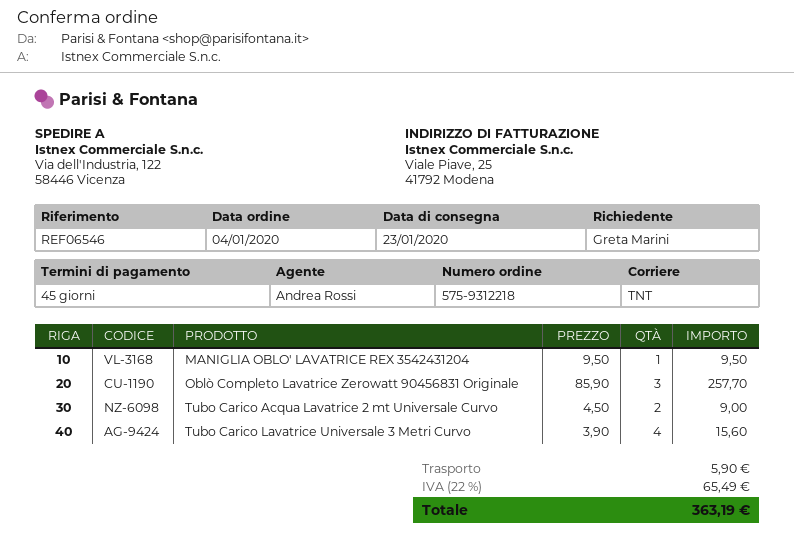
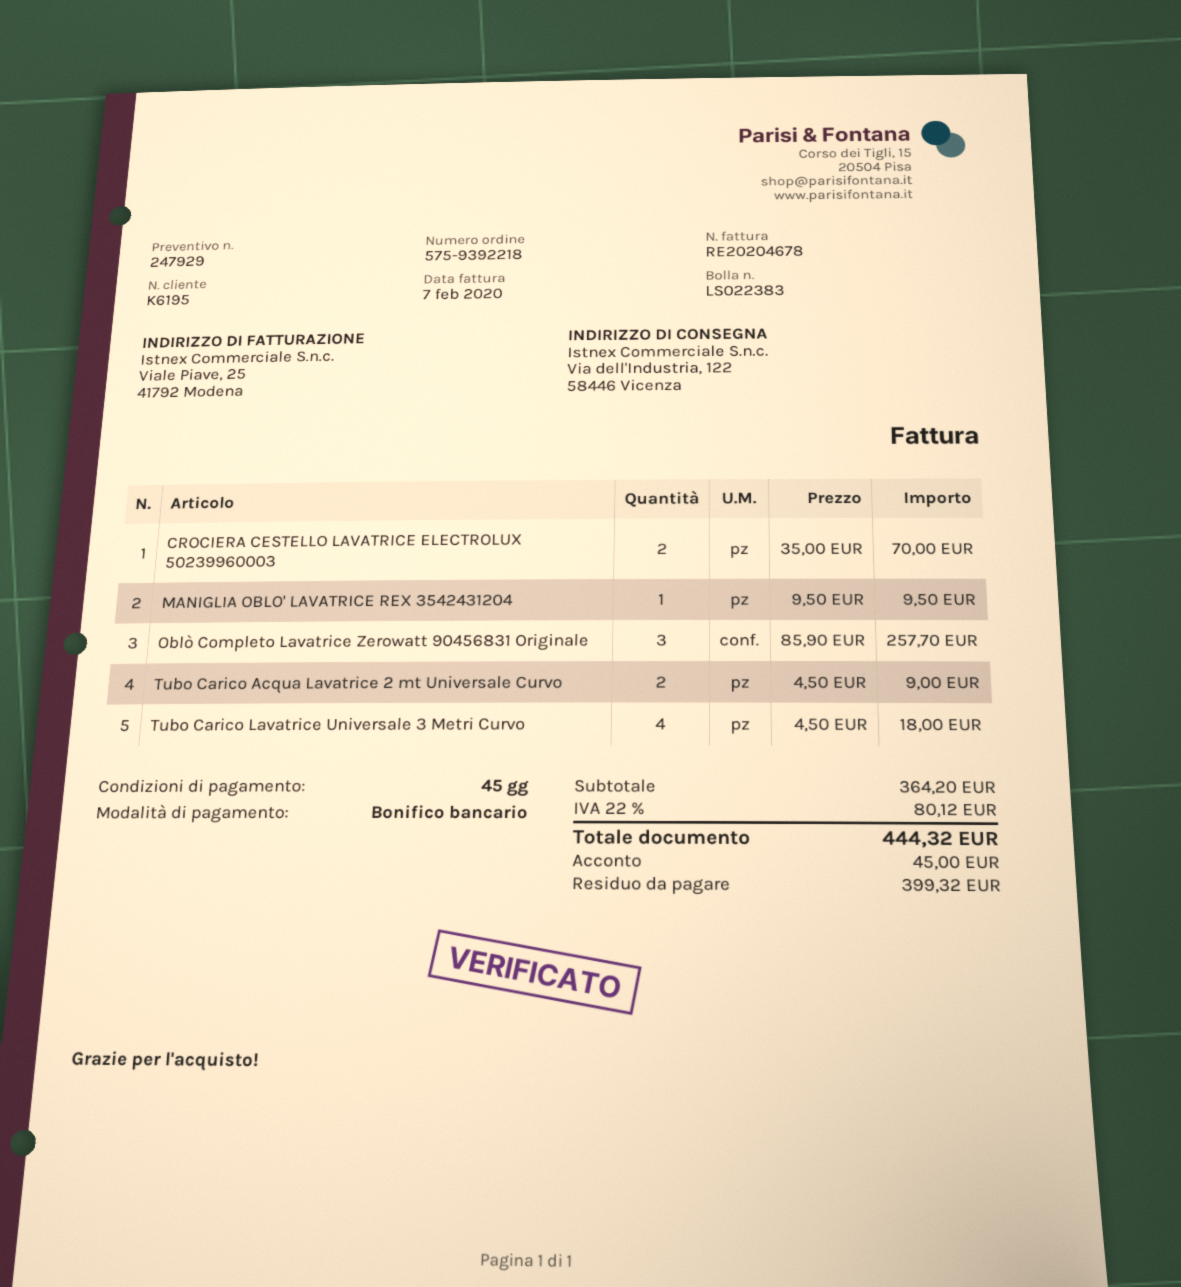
order number: 575-9312218 -> 575-9392218
Tubo Carico Lavatrice Universale 3 Metri Curvo: 4 x 3.90 = 15.60 -> 4 x 4.50 = 18.00
CROCIERA CESTELLO LAVATRICE ELECTROLUX 50239960003: none -> 2 x 35.00 = 70.00
shipping: 5.90 -> none
tax: 22% = 65.49 -> 22% = 80.12
total: 363.19 -> 444.32

